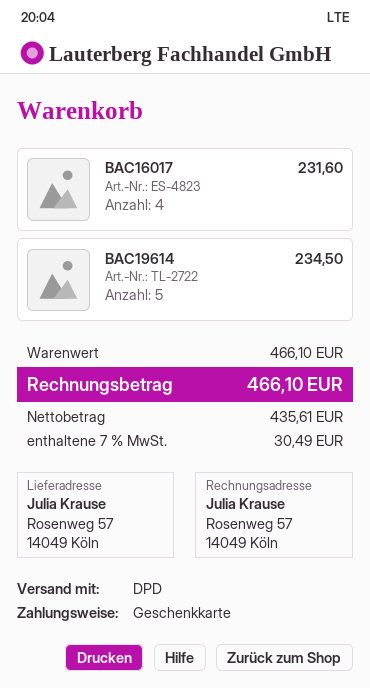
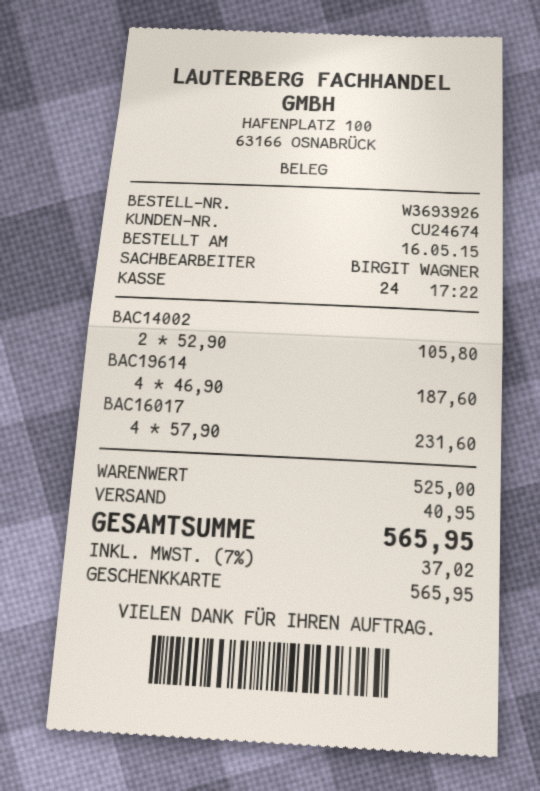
BAC19614: 5 for 234.50 -> 4 for 187.60
BAC14002: none -> 2 for 105.80
subtotal: 466.10 -> 525.00
shipping: none -> 40.95
tax: 7% = 30.49 -> 7% = 37.02
total: 466.10 -> 565.95

